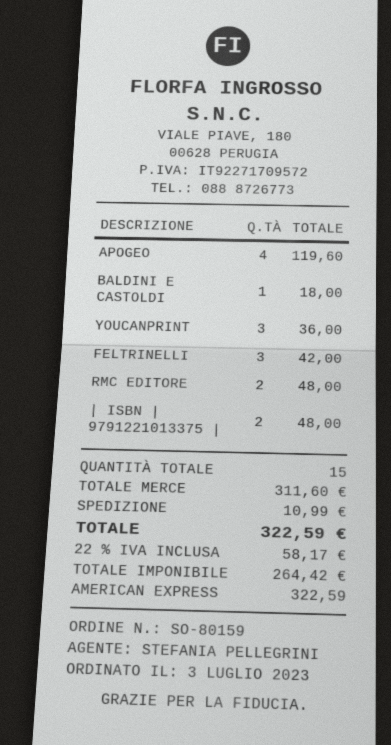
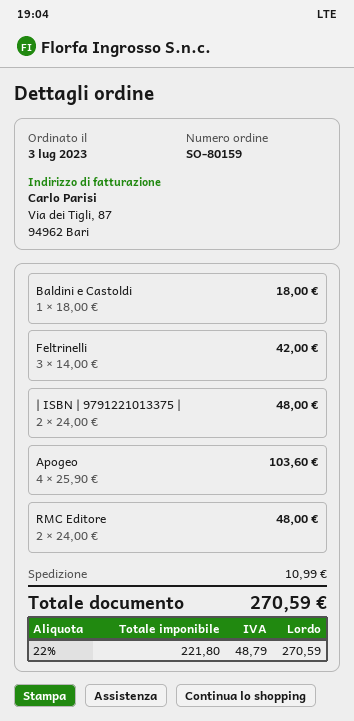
APOGEO: 4 for 119.60 -> 4 for 103.60
YOUCANPRINT: 3 for 36.00 -> none
net: 264.42 -> 221.80
tax: 22% = 58.17 -> 22% = 48.79
total: 322.59 -> 270.59

